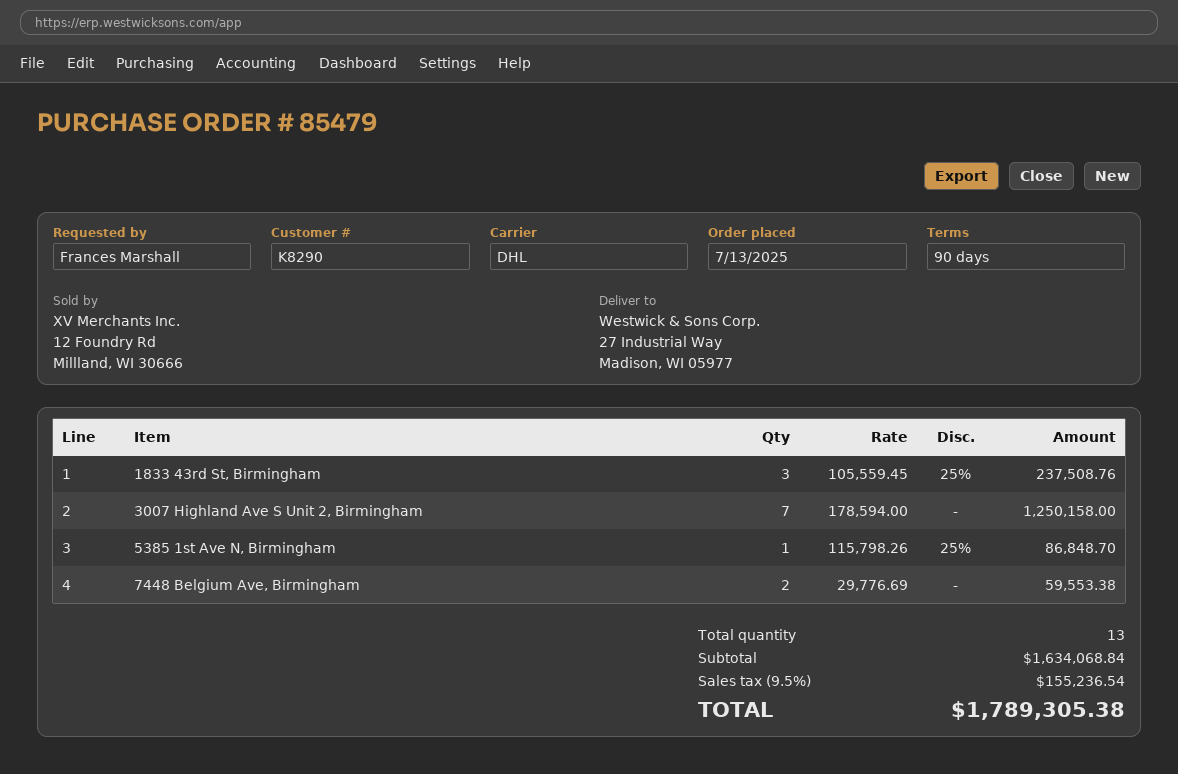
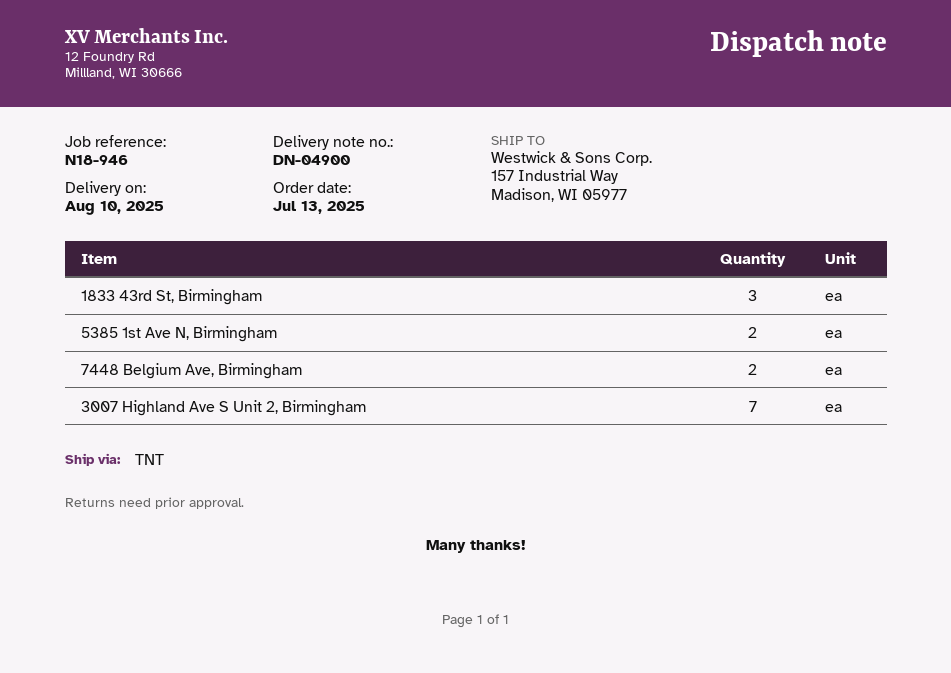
shipping method: DHL -> TNT
ship to: 27 Industrial Way, Madison, WI 05977 -> 157 Industrial Way, Madison, WI 05977
5385 1st Ave N, Birmingham: 1 -> 2

